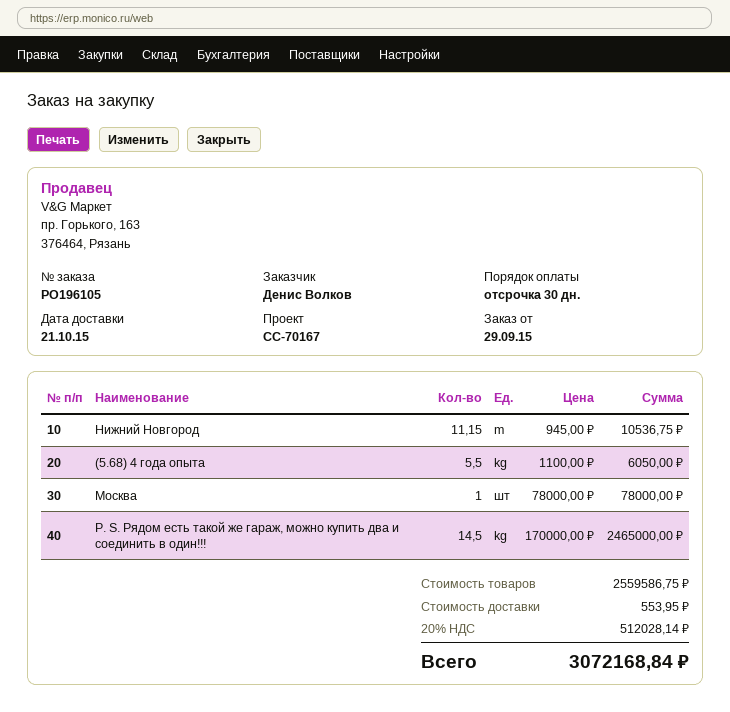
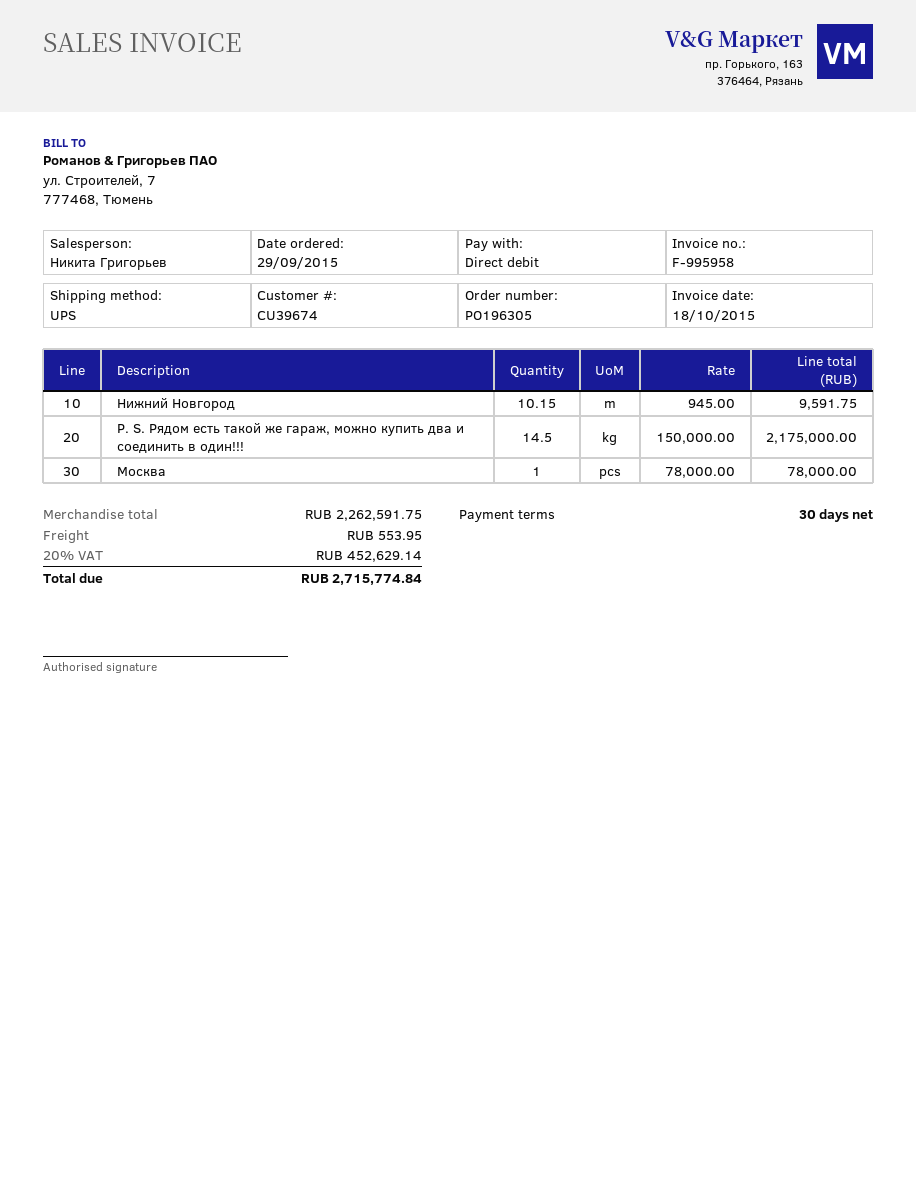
order number: PO196105 -> PO196305
Нижний Новгород: 11.15 x 945.00 = 10536.75 -> 10.15 x 945.00 = 9591.75
(5.68) 4 года опыта: 5.5 x 1100.00 = 6050.00 -> none
P. S. Рядом есть такой же гараж, можно купить два и соединить в один!!!: 14.5 x 170000.00 = 2465000.00 -> 14.5 x 150000.00 = 2175000.00
subtotal: 2559586.75 -> 2262591.75
tax: 20% = 512028.14 -> 20% = 452629.14
total: 3072168.84 -> 2715774.84

